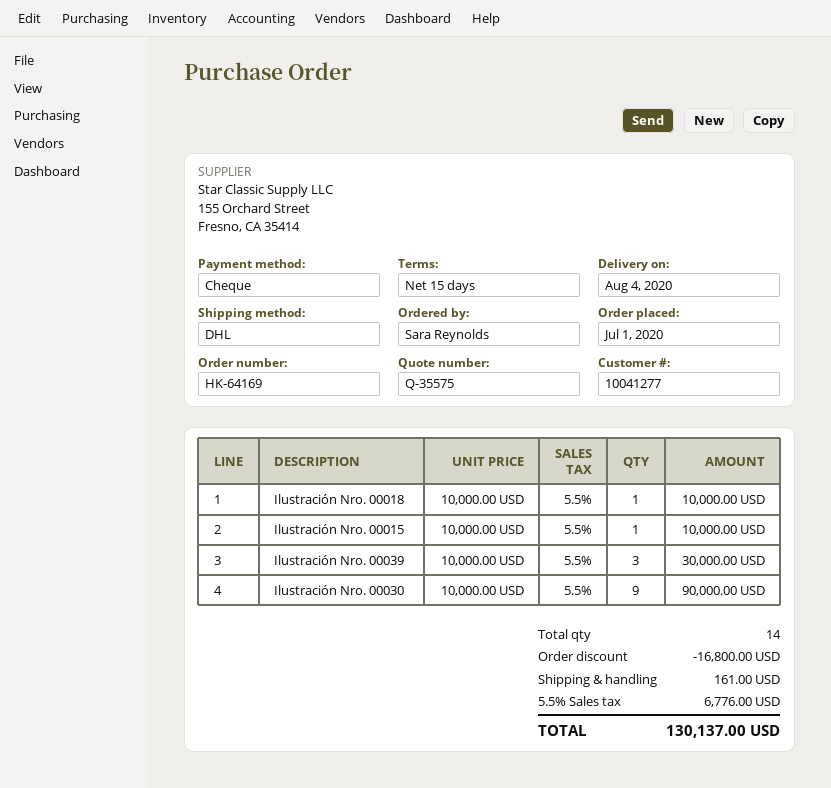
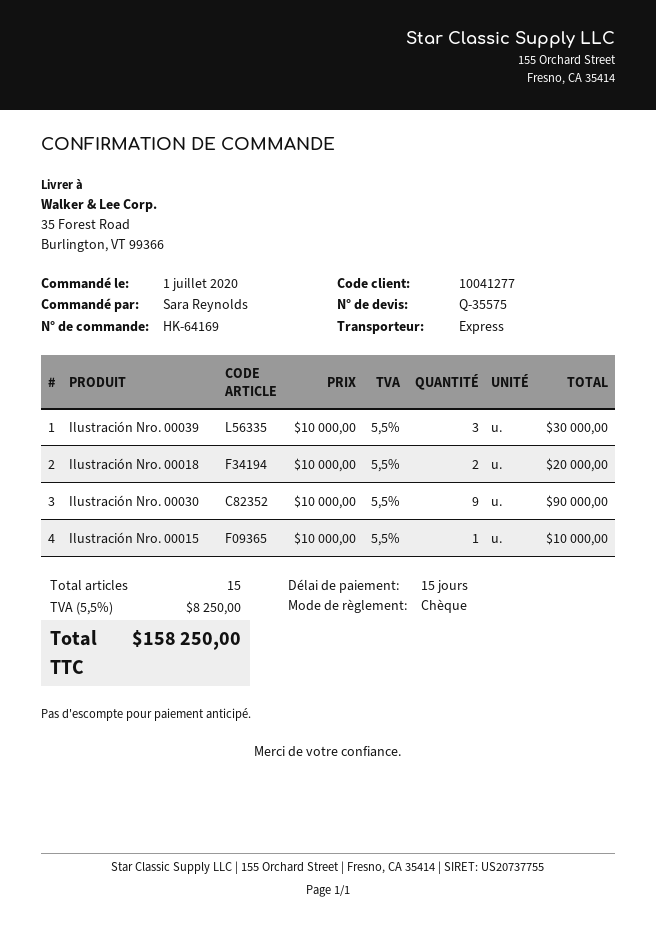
shipping method: DHL -> express
Ilustración Nro. 00018: 1 x 10000.00 = 10000.00 -> 2 x 10000.00 = 20000.00
total quantity: 14 -> 15
discount: 16800.00 -> none
shipping: 161.00 -> none
tax: 5.5% = 6776.00 -> 5.5% = 8250.00
total: 130137.00 -> 158250.00

